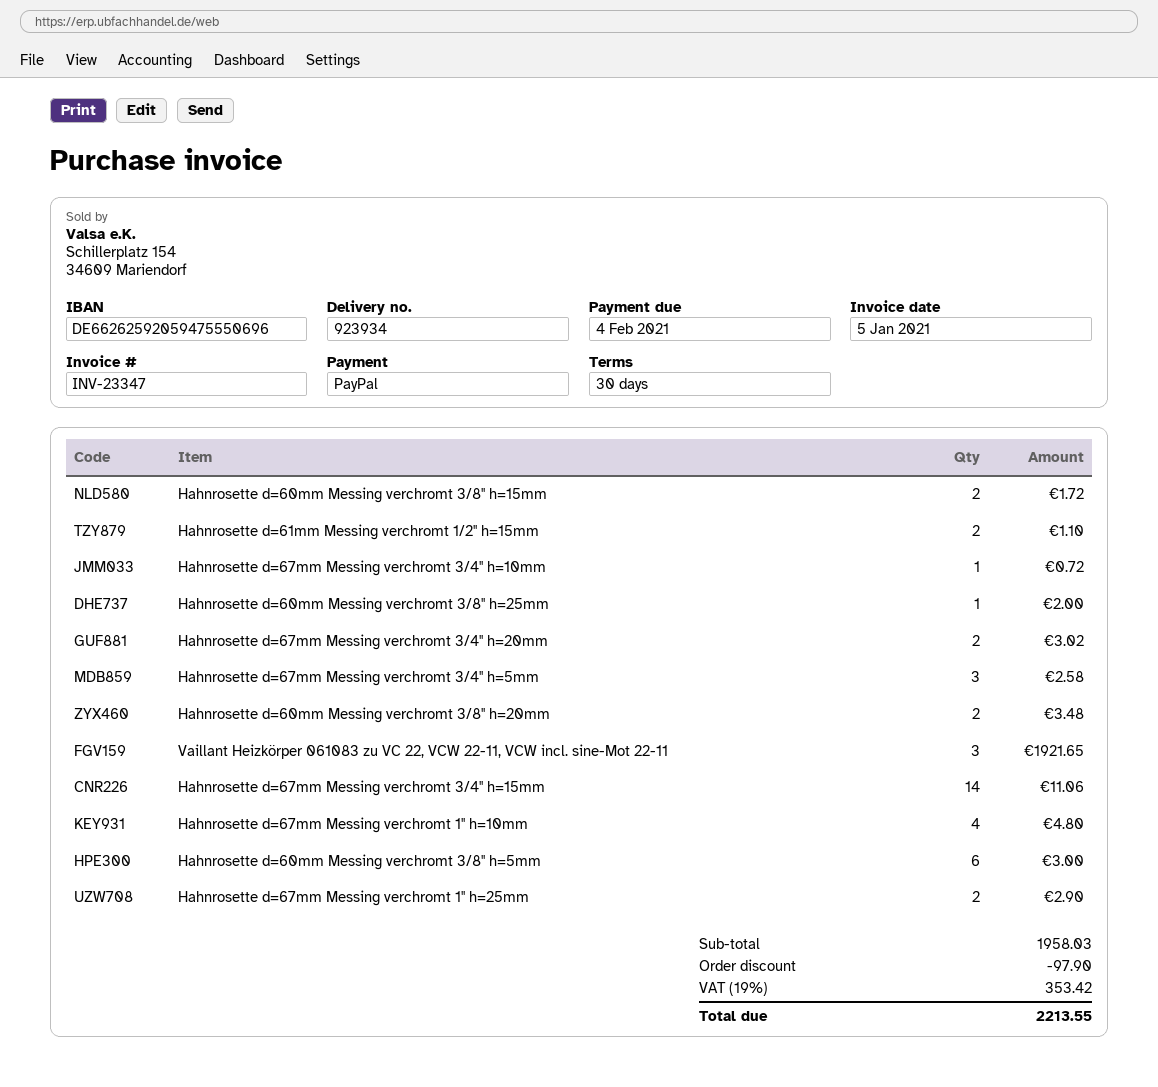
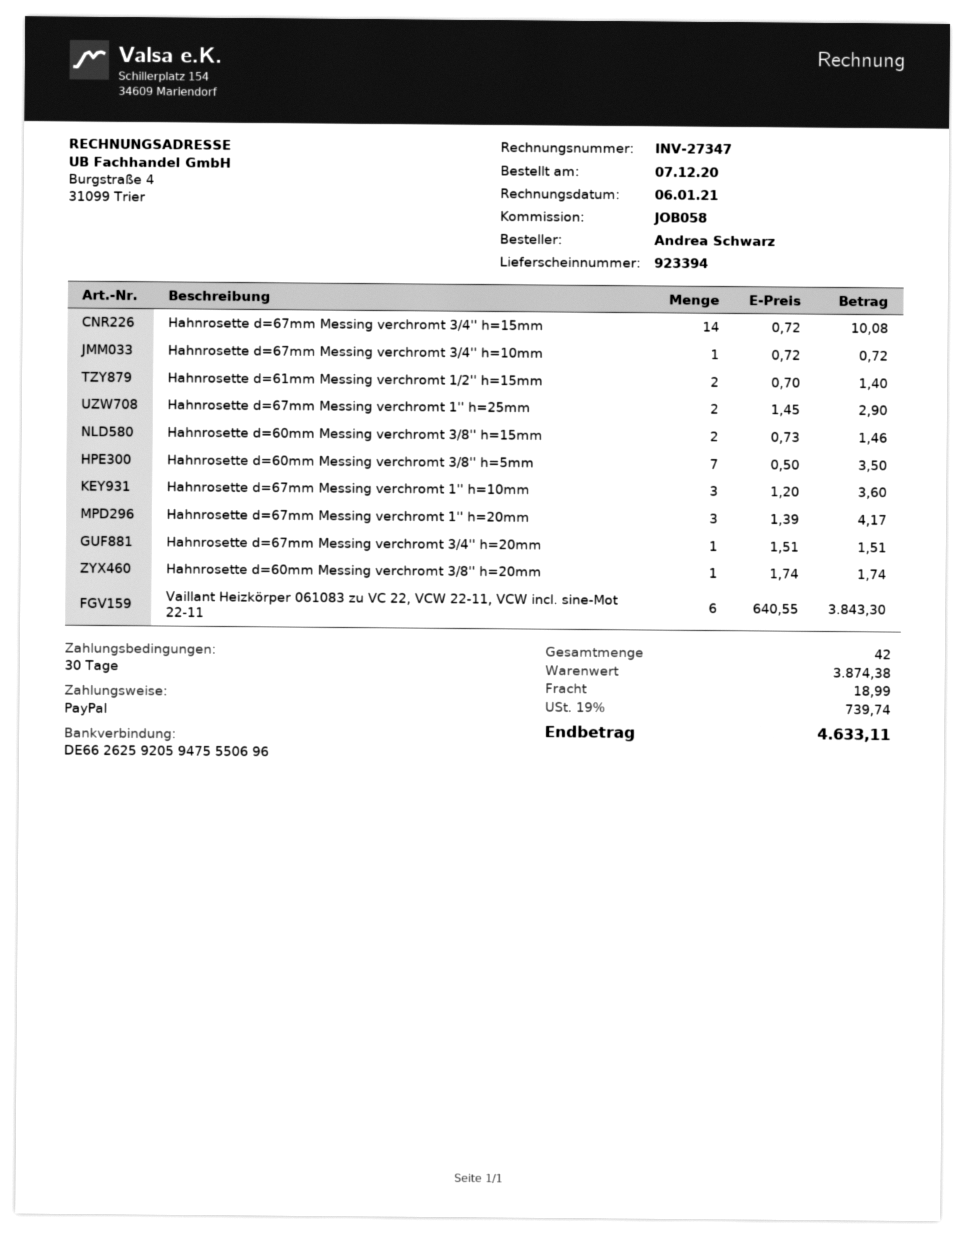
delivery note number: 923934 -> 923394
invoice number: INV-23347 -> INV-27347
invoice date: 2021-01-05 -> 2021-01-06
Hahnrosette d=60mm Messing verchromt 3/8'' h=15mm: 2 for 1.72 -> 2 for 1.46
Hahnrosette d=61mm Messing verchromt 1/2'' h=15mm: 2 for 1.10 -> 2 for 1.40
Hahnrosette d=60mm Messing verchromt 3/8'' h=25mm: 1 for 2.00 -> none
Hahnrosette d=67mm Messing verchromt 3/4'' h=20mm: 2 for 3.02 -> 1 for 1.51
Hahnrosette d=67mm Messing verchromt 3/4'' h=5mm: 3 for 2.58 -> none
Hahnrosette d=60mm Messing verchromt 3/8'' h=20mm: 2 for 3.48 -> 1 for 1.74
Vaillant Heizkörper 061083 zu VC 22, VCW 22-11, VCW incl. sine-Mot 22-11: 3 for 1921.65 -> 6 for 3843.30
Hahnrosette d=67mm Messing verchromt 3/4'' h=15mm: 14 for 11.06 -> 14 for 10.08
Hahnrosette d=67mm Messing verchromt 1'' h=10mm: 4 for 4.80 -> 3 for 3.60
Hahnrosette d=60mm Messing verchromt 3/8'' h=5mm: 6 for 3.00 -> 7 for 3.50
Hahnrosette d=67mm Messing verchromt 1'' h=20mm: none -> 3 for 4.17
subtotal: 1958.03 -> 3874.38
discount: 97.90 -> none
shipping: none -> 18.99
tax: 19% = 353.42 -> 19% = 739.74
total: 2213.55 -> 4633.11

